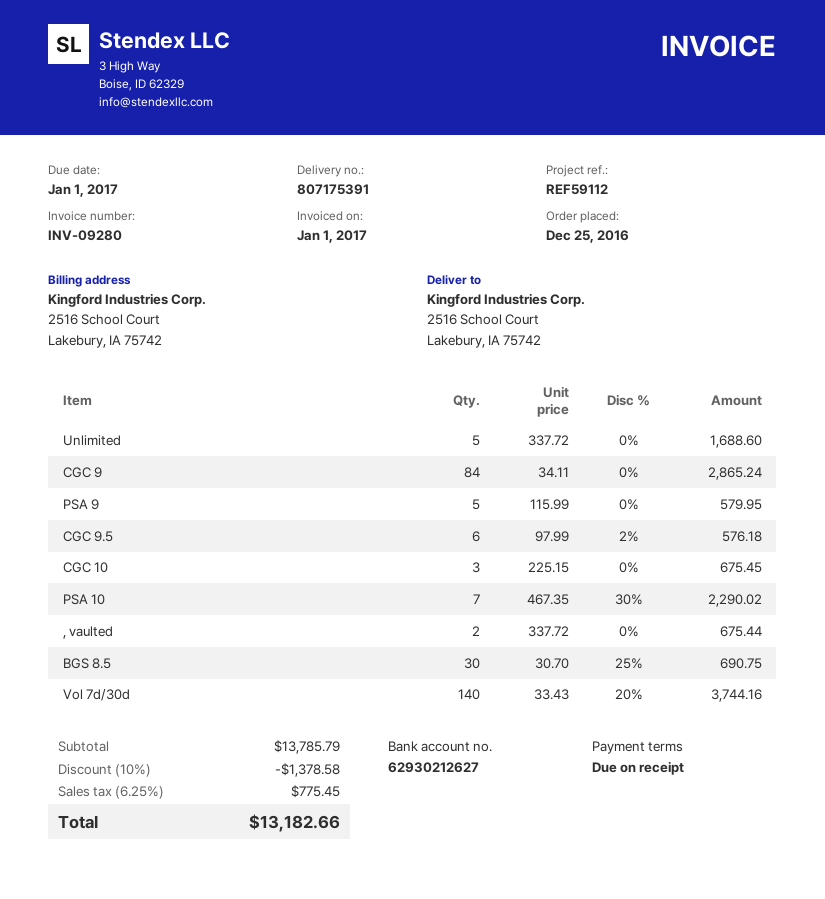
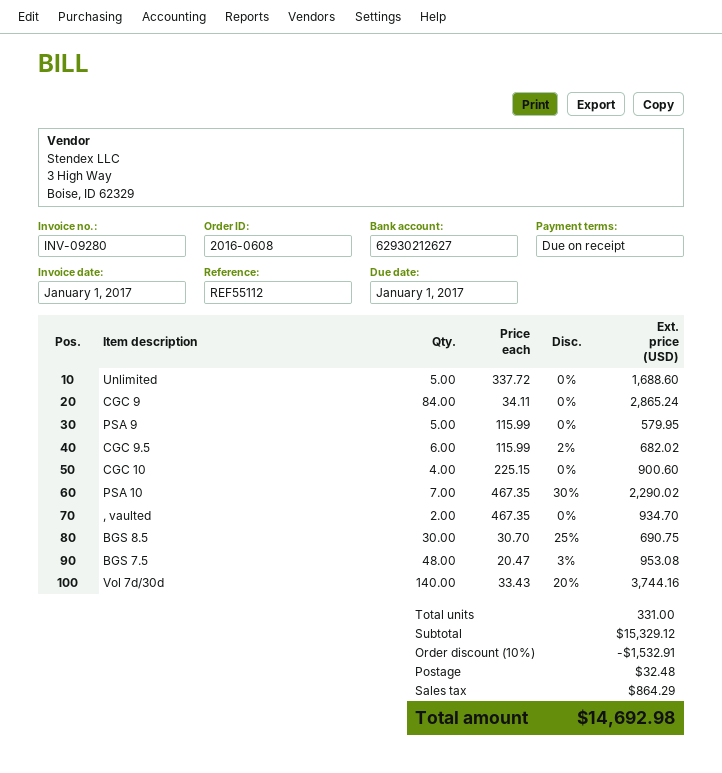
reference: REF59112 -> REF55112
CGC 9.5: 6 x 97.99 - 2% = 576.18 -> 6 x 115.99 - 2% = 682.02
CGC 10: 3 x 225.15 = 675.45 -> 4 x 225.15 = 900.60
, vaulted: 2 x 337.72 = 675.44 -> 2 x 467.35 = 934.70
BGS 7.5: none -> 48 x 20.47 - 3% = 953.08
subtotal: 13785.79 -> 15329.12
discount: 10% = 1378.58 -> 10% = 1532.91
shipping: none -> 32.48
tax: 775.45 -> 864.29
total: 13182.66 -> 14692.98

